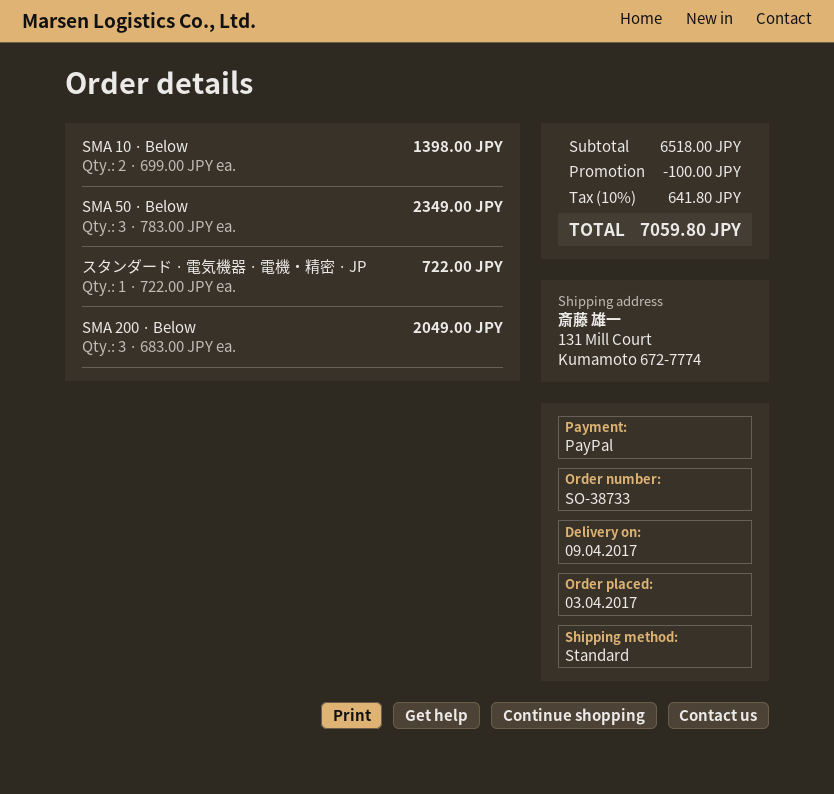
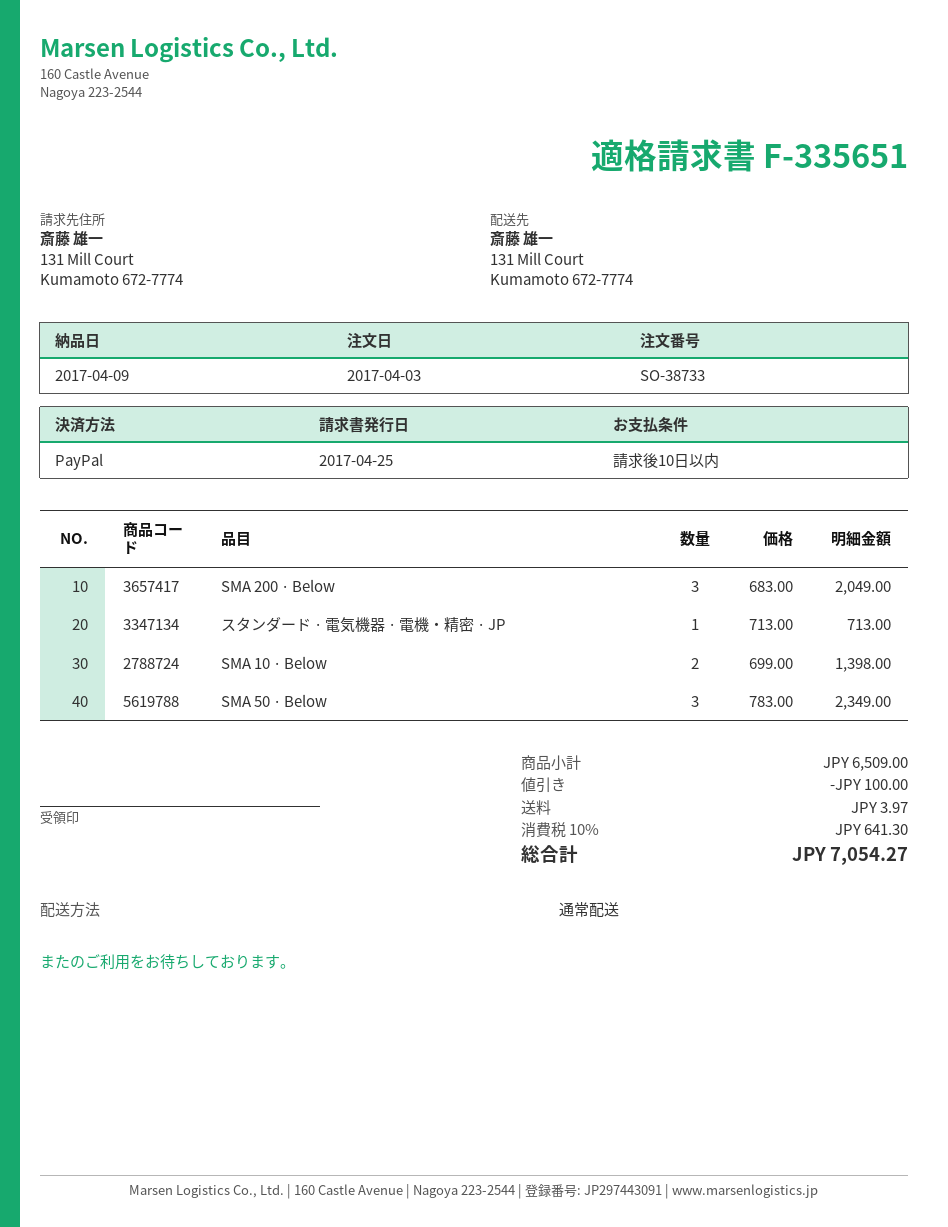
スタンダード · 電気機器 · 電機・精密 · JP: 1 x 722.00 = 722.00 -> 1 x 713.00 = 713.00
subtotal: 6518.00 -> 6509.00
shipping: none -> 3.97
tax: 10% = 641.80 -> 10% = 641.30
total: 7059.80 -> 7054.27

